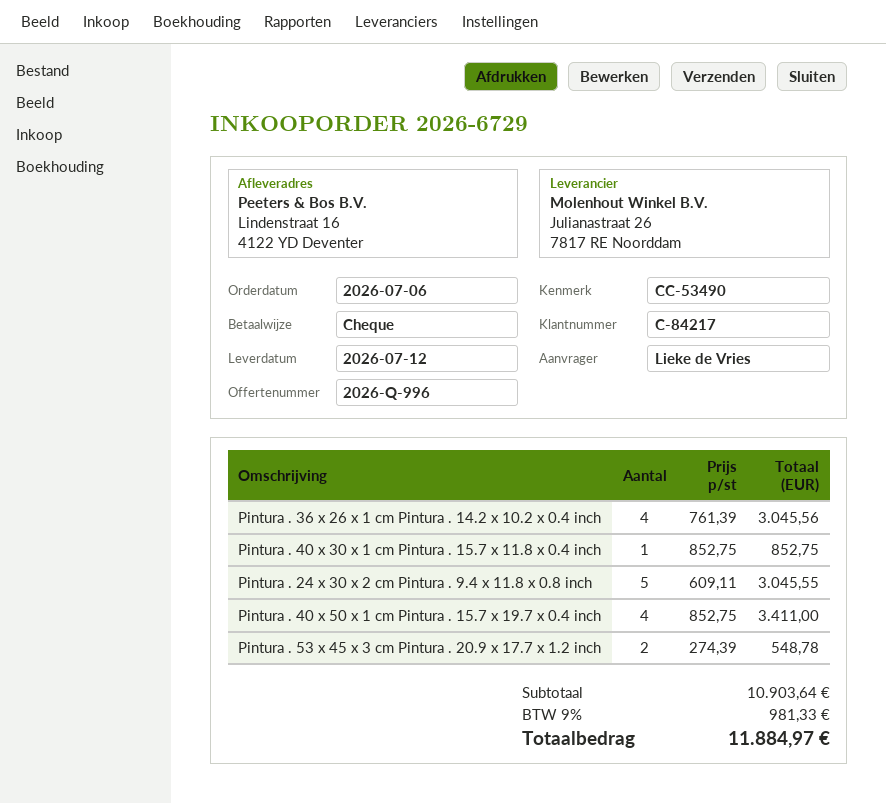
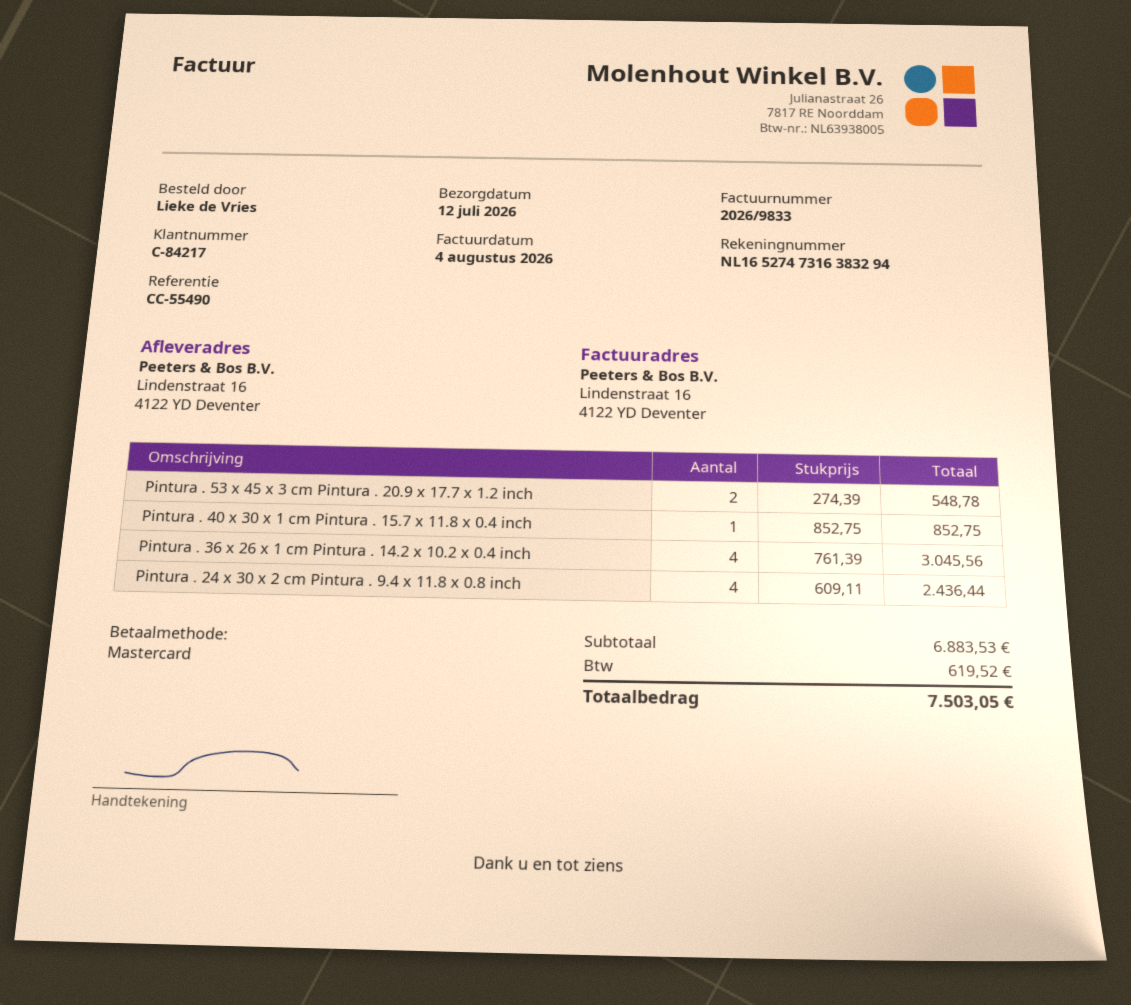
reference: CC-53490 -> CC-55490
payment method: cheque -> Mastercard
Pintura . 24 x 30 x 2 cm Pintura . 9.4 x 11.8 x 0.8 inch: 5 x 609.11 = 3045.55 -> 4 x 609.11 = 2436.44
Pintura . 40 x 50 x 1 cm Pintura . 15.7 x 19.7 x 0.4 inch: 4 x 852.75 = 3411.00 -> none
subtotal: 10903.64 -> 6883.53
tax: 981.33 -> 619.52
total: 11884.97 -> 7503.05

